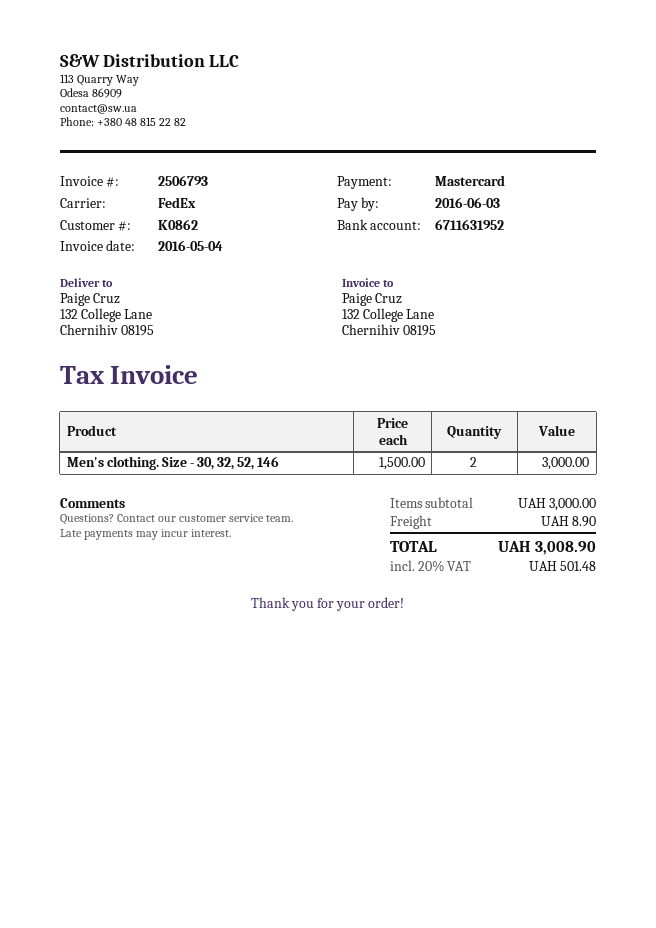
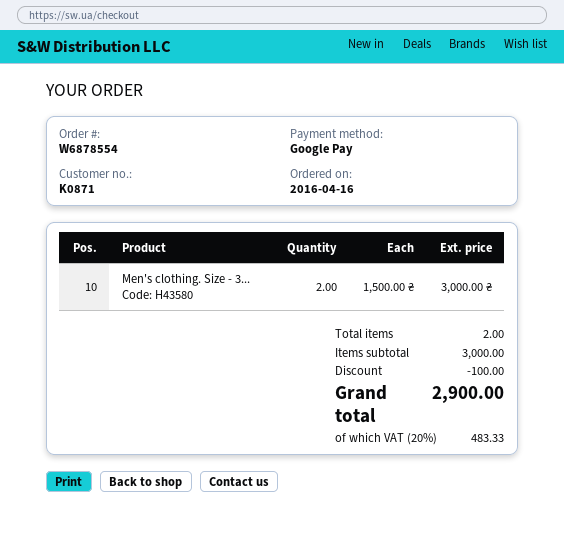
customer number: K0862 -> K0871
payment method: Mastercard -> Google Pay
discount: none -> 100.00
shipping: 8.90 -> none
tax: 20% = 501.48 -> 20% = 483.33
total: 3008.90 -> 2900.00

